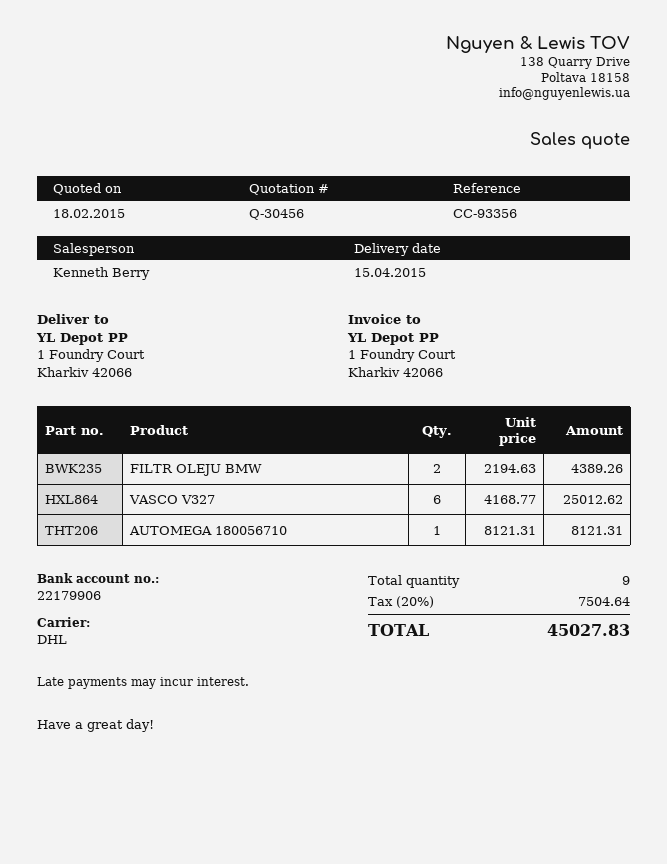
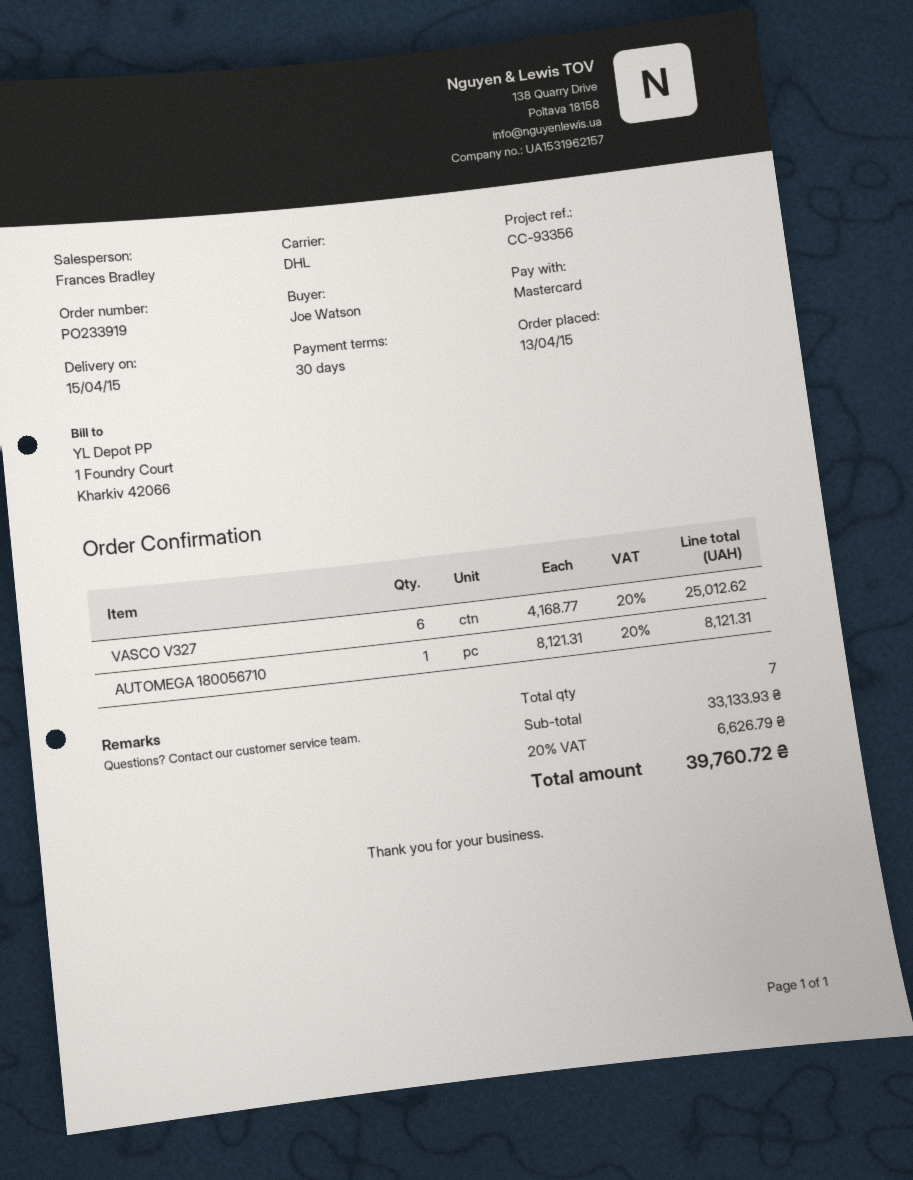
sales rep: Kenneth Berry -> Frances Bradley
FILTR OLEJU BMW: 2 x 2194.63 = 4389.26 -> none
total quantity: 9 -> 7
tax: 20% = 7504.64 -> 20% = 6626.79
total: 45027.83 -> 39760.72

